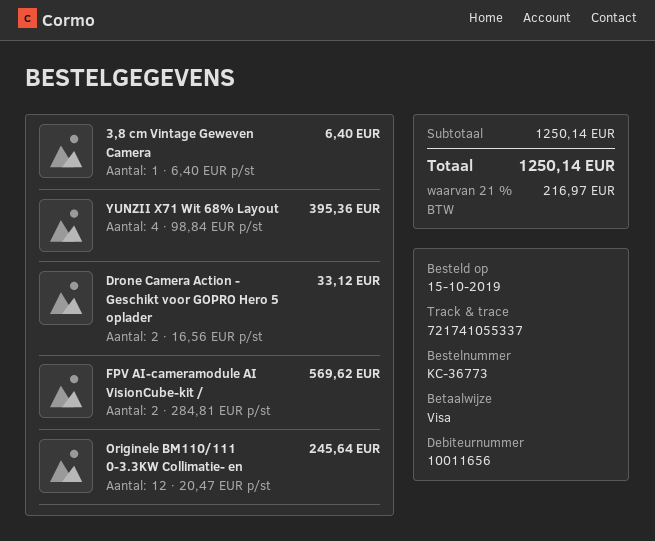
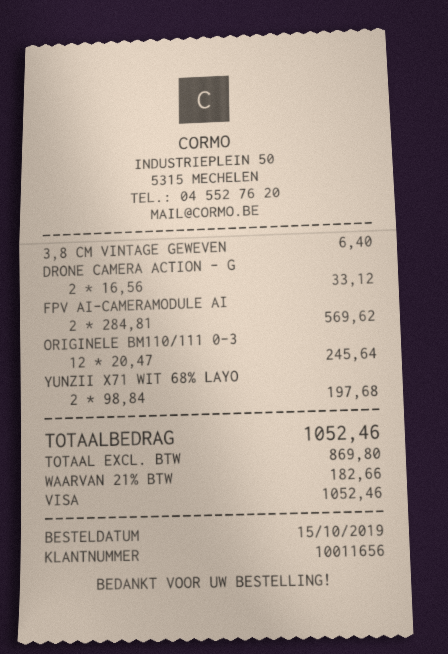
YUNZII X71 Wit 68% Layout: 4 x 98.84 = 395.36 -> 2 x 98.84 = 197.68
tax: 21% = 216.97 -> 21% = 182.66
total: 1250.14 -> 1052.46

